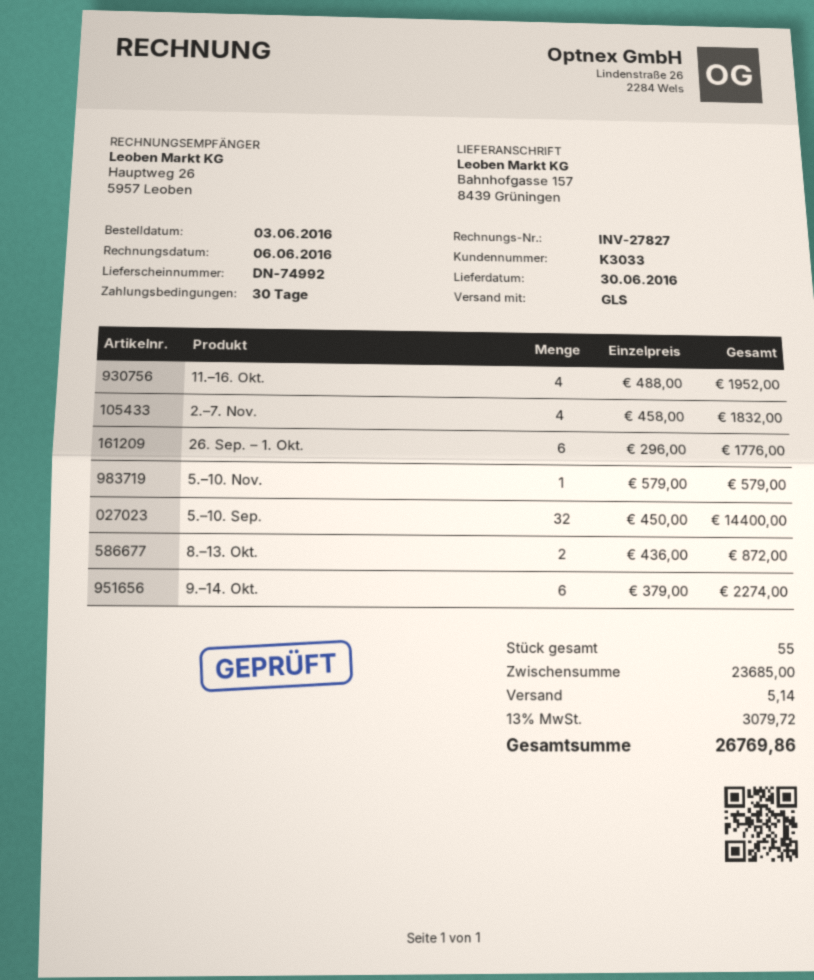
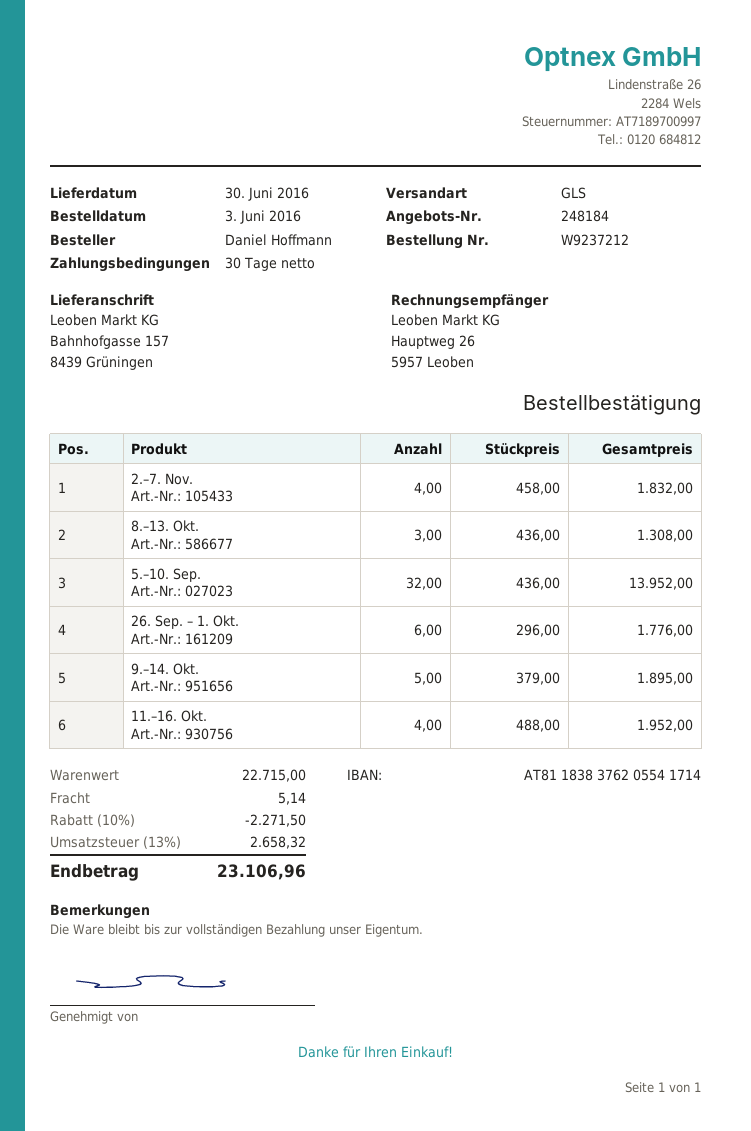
5.–10. Nov.: 1 x 579.00 = 579.00 -> none
5.–10. Sep.: 32 x 450.00 = 14400.00 -> 32 x 436.00 = 13952.00
8.–13. Okt.: 2 x 436.00 = 872.00 -> 3 x 436.00 = 1308.00
9.–14. Okt.: 6 x 379.00 = 2274.00 -> 5 x 379.00 = 1895.00
subtotal: 23685.00 -> 22715.00
discount: none -> 10% = 2271.50
tax: 13% = 3079.72 -> 13% = 2658.32
total: 26769.86 -> 23106.96

